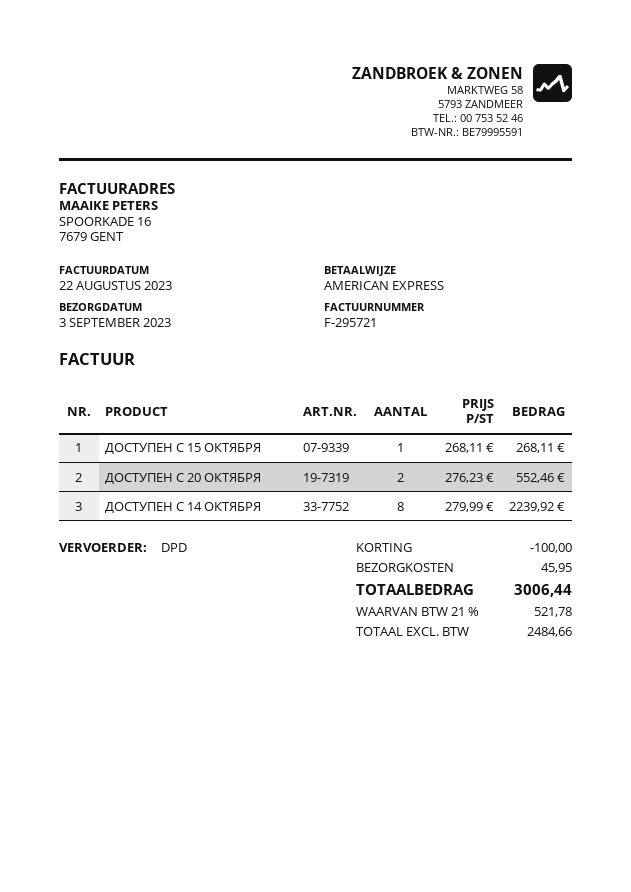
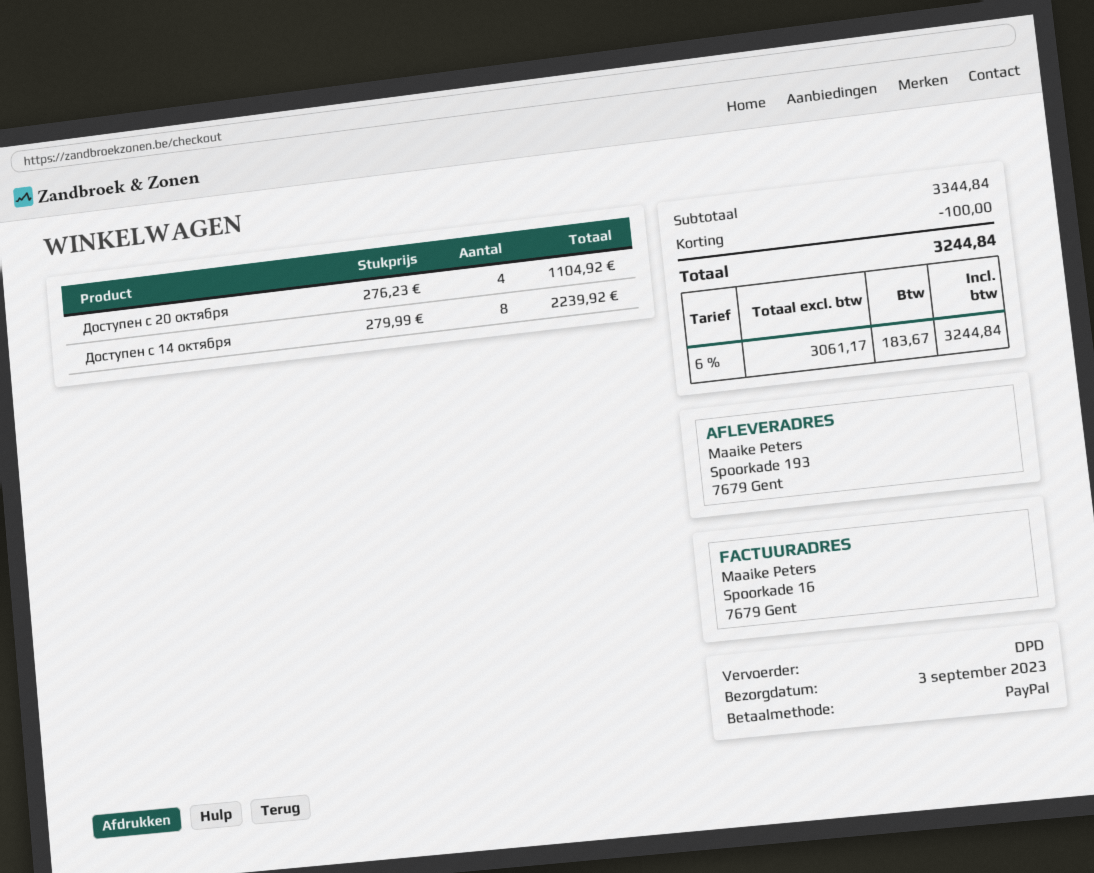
payment method: American Express -> PayPal
ДОСТУПЕН C 15 ОКТЯБРЯ: 1 x 268.11 = 268.11 -> none
ДОСТУПЕН C 20 ОКТЯБРЯ: 2 x 276.23 = 552.46 -> 4 x 276.23 = 1104.92
shipping: 45.95 -> none
net: 2484.66 -> 3061.17
tax: 21% = 521.78 -> 6% = 183.67
total: 3006.44 -> 3244.84

